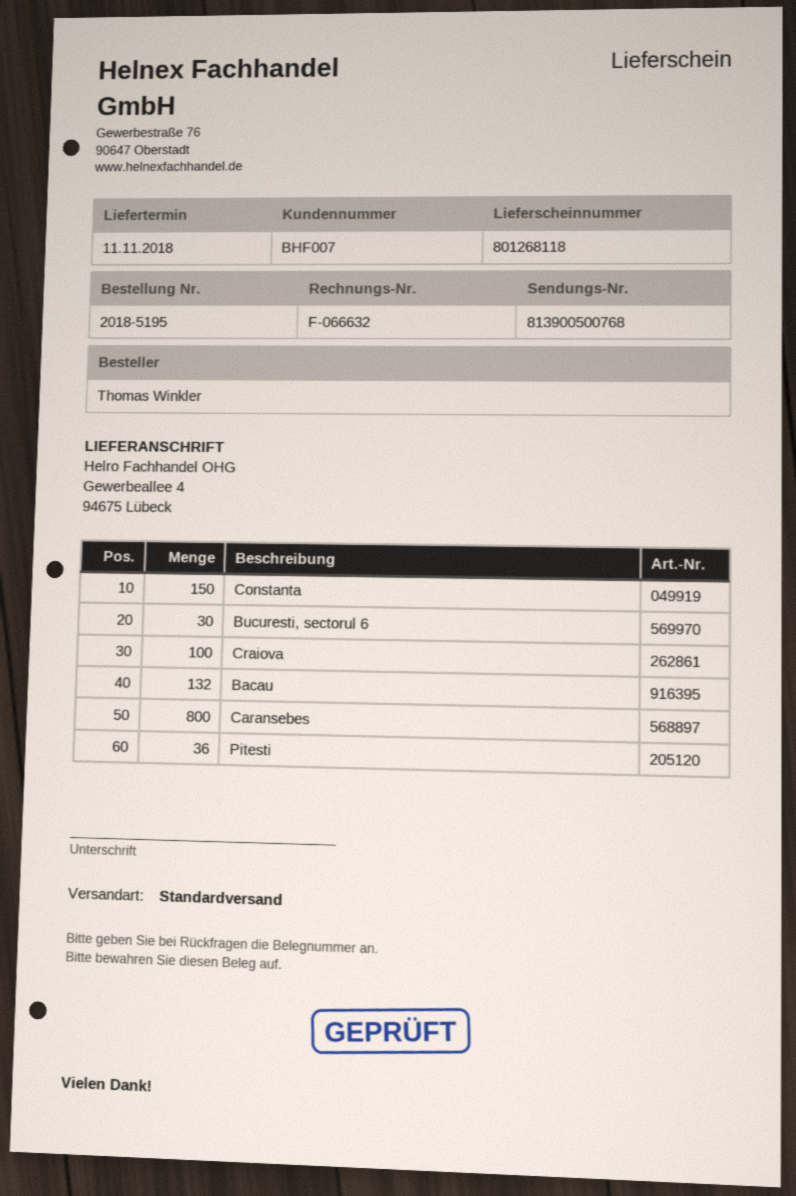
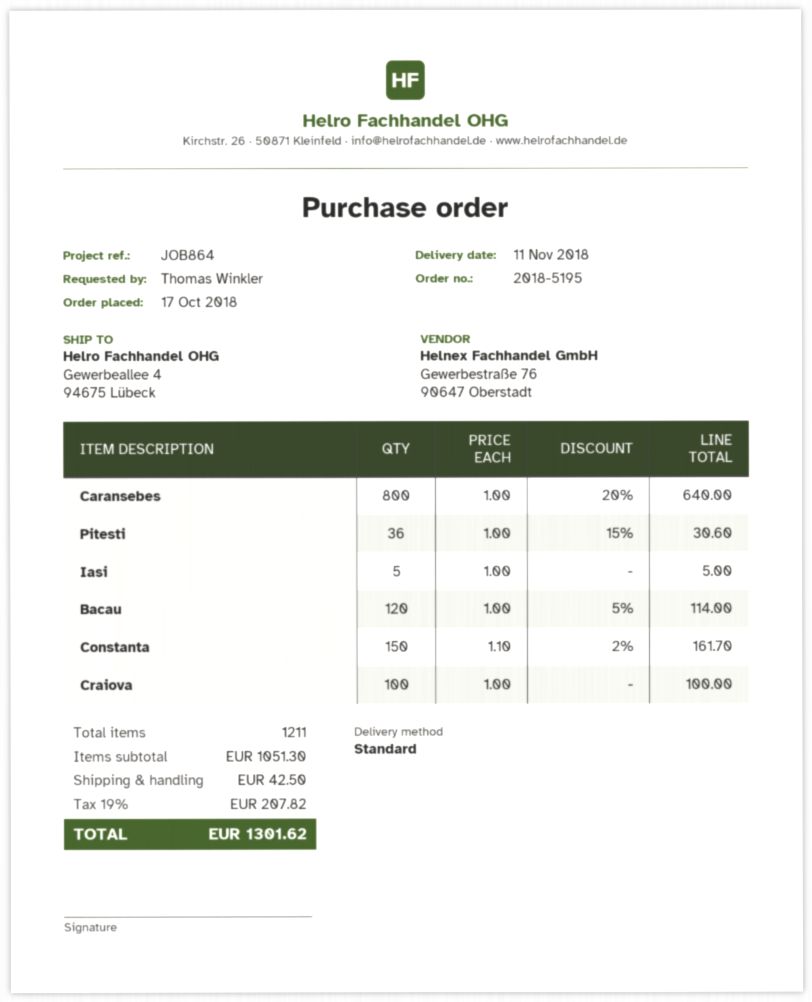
Bucuresti, sectorul 6: 30 -> none
Bacau: 132 -> 120
Iasi: none -> 5

